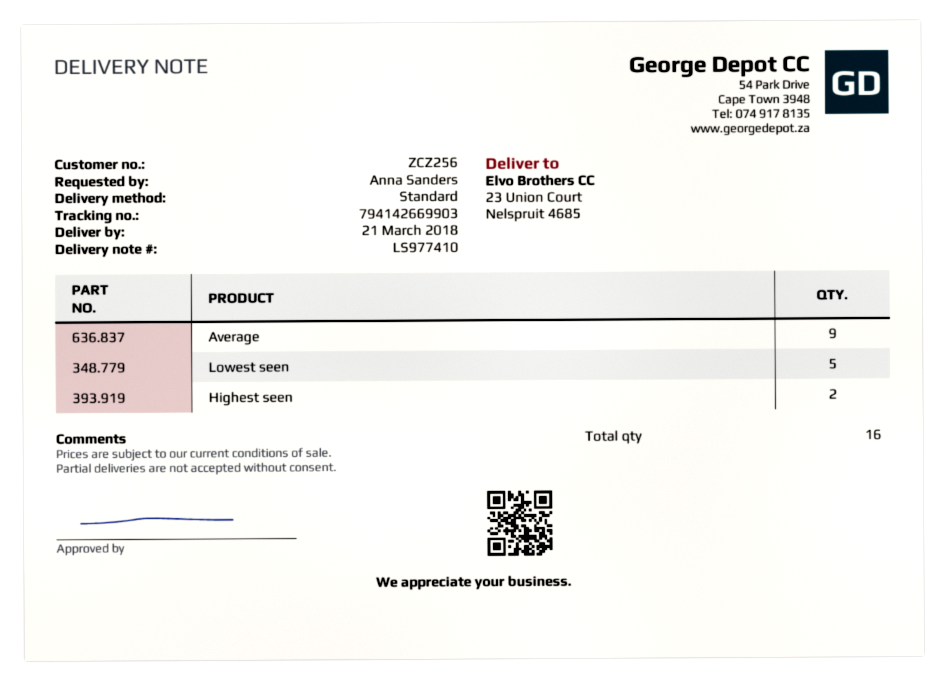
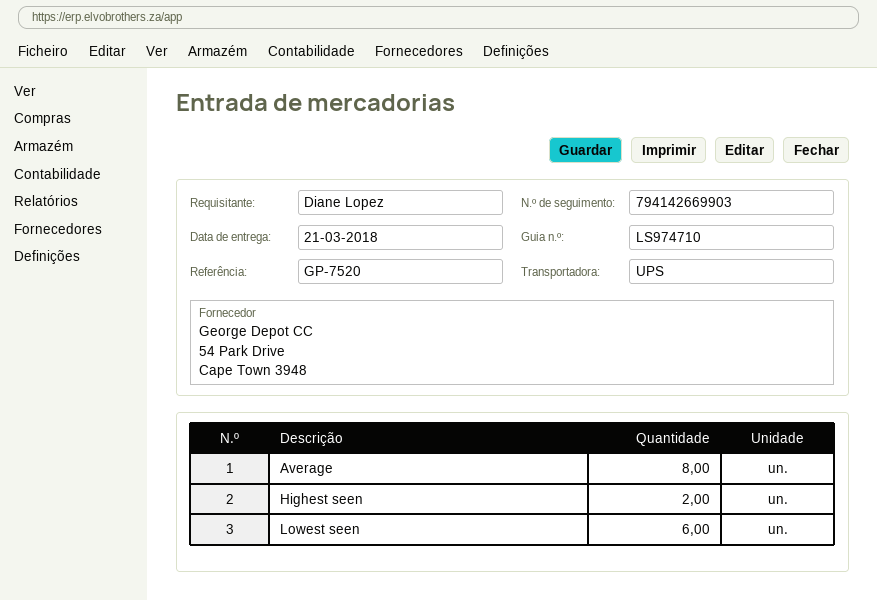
delivery note number: LS977410 -> LS974710
ordered by: Anna Sanders -> Diane Lopez
shipping method: standard -> UPS
Average: 9 -> 8
Lowest seen: 5 -> 6

